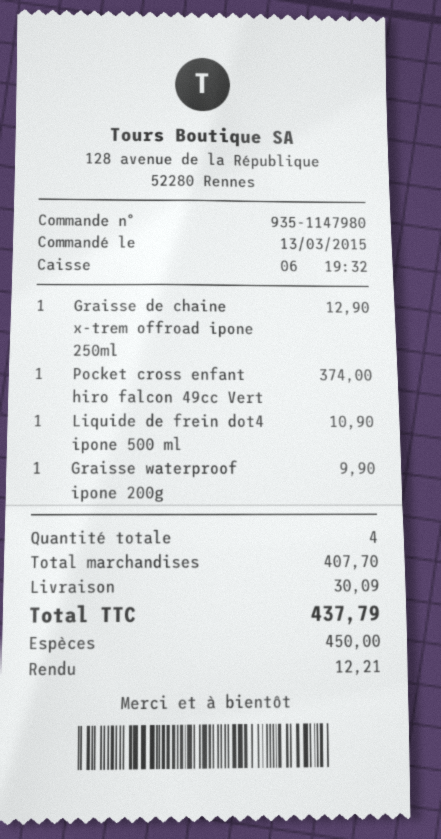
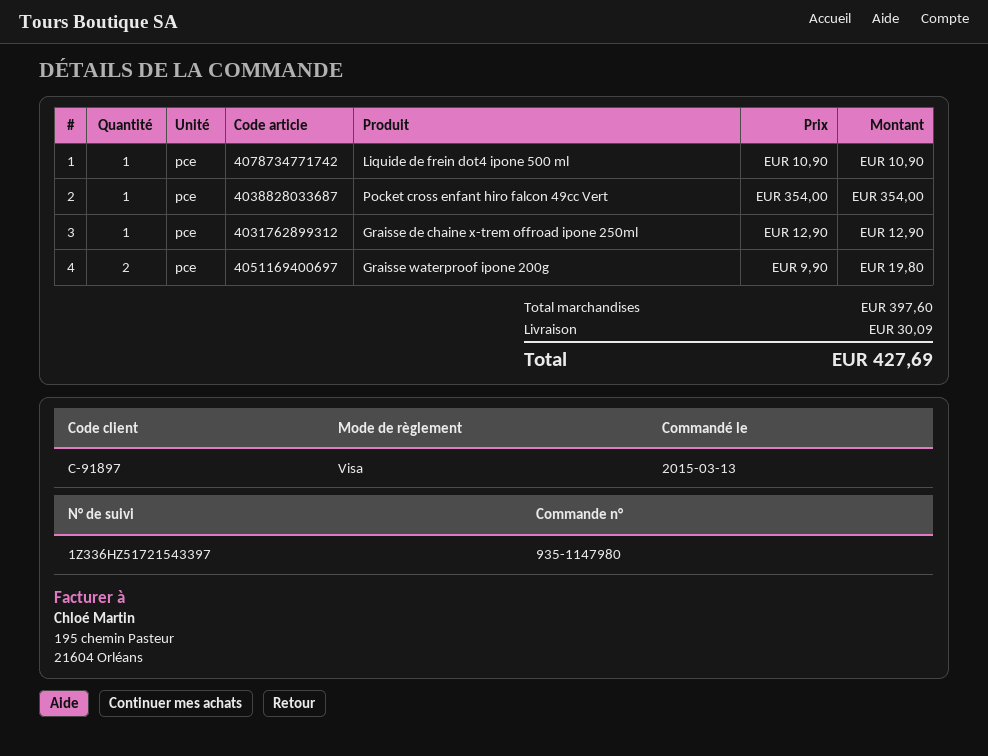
payment method: cash -> Visa
Pocket cross enfant hiro falcon 49cc Vert: 1 for 374.00 -> 1 for 354.00
Graisse waterproof ipone 200g: 1 for 9.90 -> 2 for 19.80
subtotal: 407.70 -> 397.60
total: 437.79 -> 427.69

